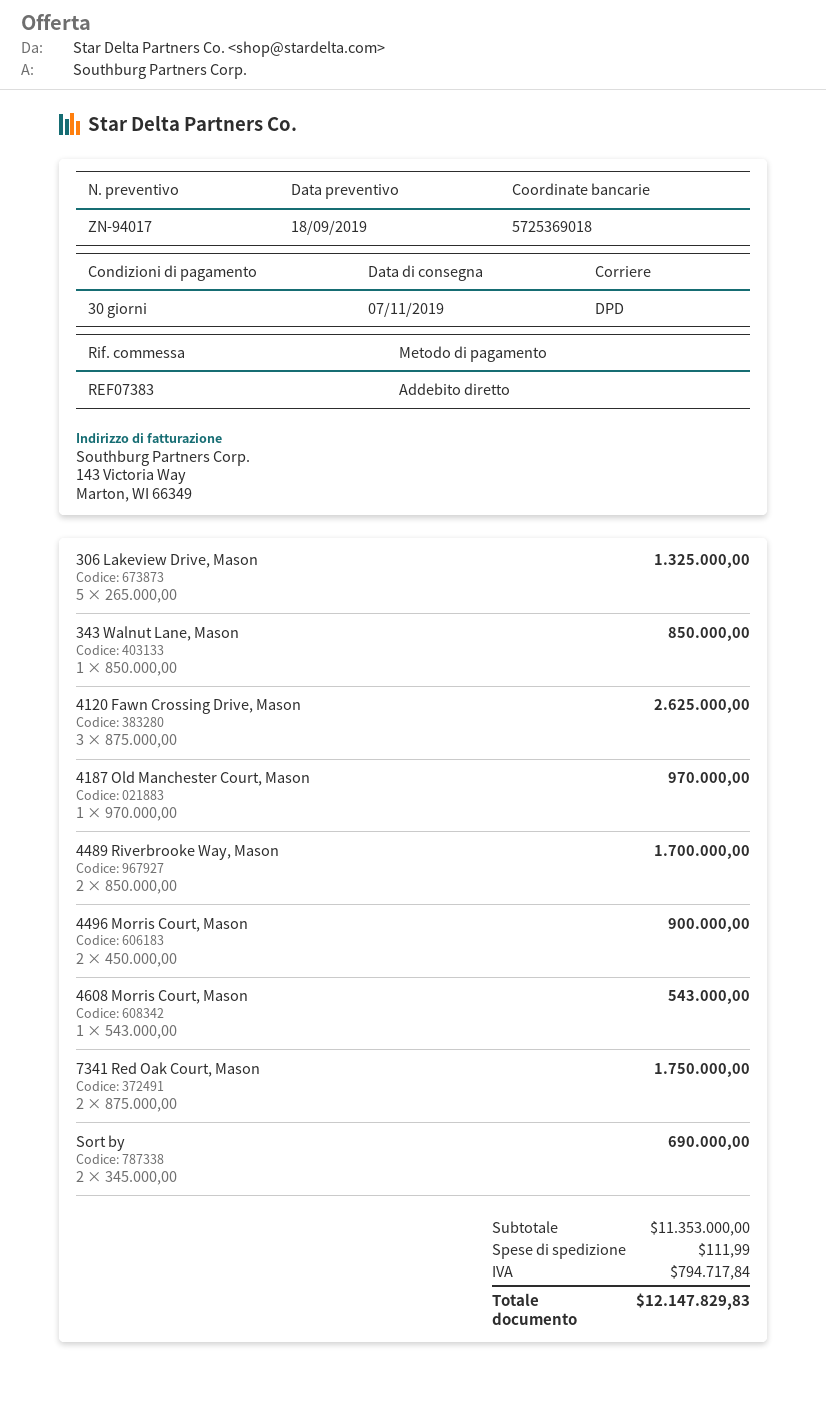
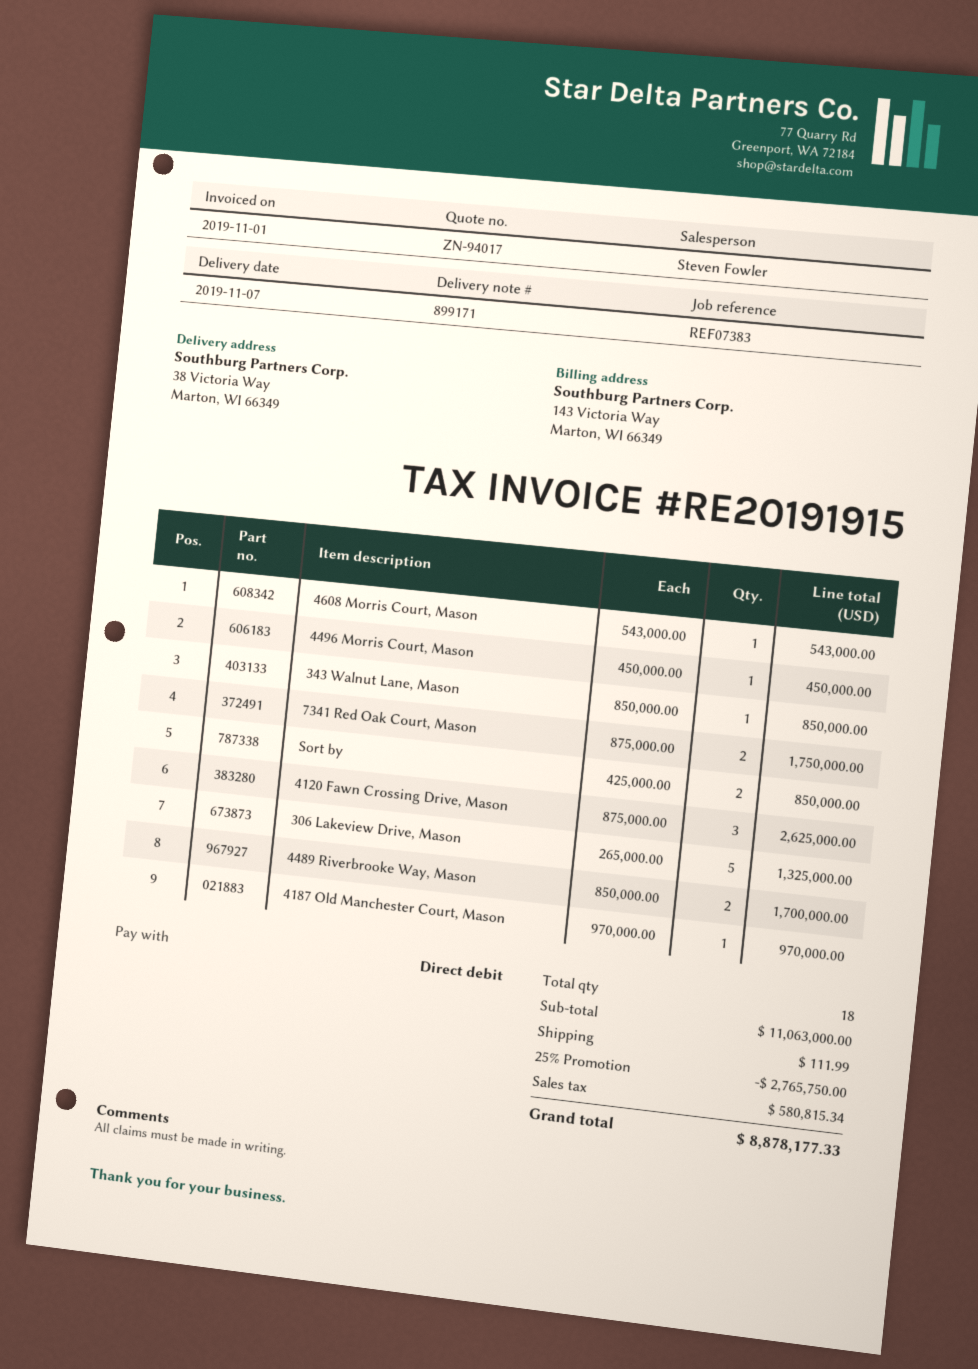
4496 Morris Court, Mason: 2 x 450000.00 = 900000.00 -> 1 x 450000.00 = 450000.00
Sort by: 2 x 345000.00 = 690000.00 -> 2 x 425000.00 = 850000.00
subtotal: 11353000.00 -> 11063000.00
discount: none -> 25% = 2765750.00
tax: 794717.84 -> 580815.34
total: 12147829.83 -> 8878177.33

